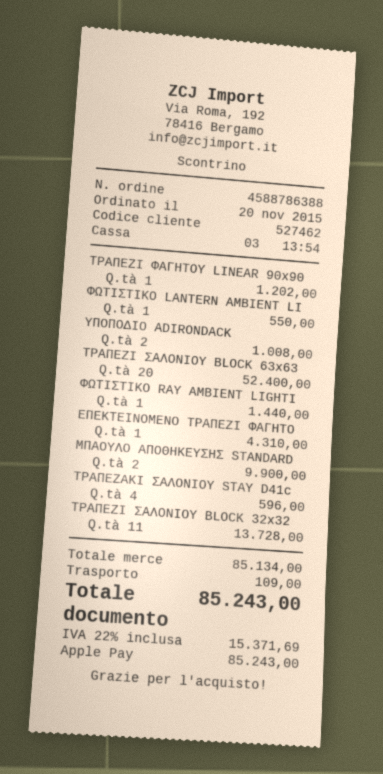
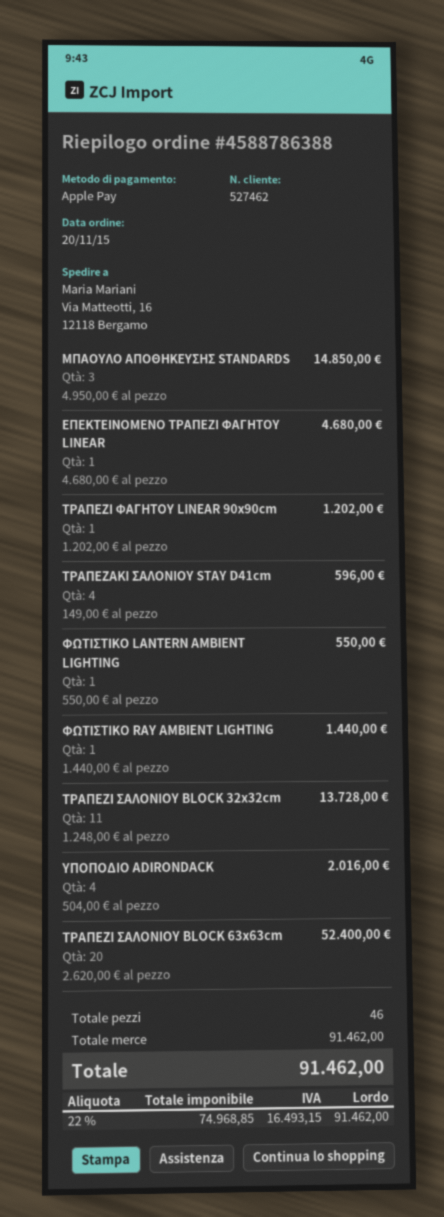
ΥΠΟΠΟΔΙΟ ADIRONDACK: 2 for 1008.00 -> 4 for 2016.00
ΕΠΕΚΤΕΙΝΟΜΕΝΟ ΤΡΑΠΕΖΙ ΦΑΓΗΤΟ: 1 for 4310.00 -> 1 for 4680.00
ΜΠΑΟΥΛΟ ΑΠΟΘΗΚΕΥΣΗΣ STANDARD: 2 for 9900.00 -> 3 for 14850.00
subtotal: 85134.00 -> 91462.00
shipping: 109.00 -> none
tax: 22% = 15371.69 -> 22% = 16493.15
total: 85243.00 -> 91462.00

